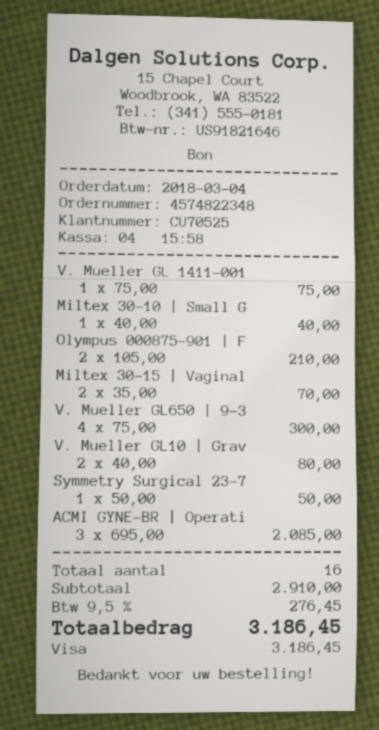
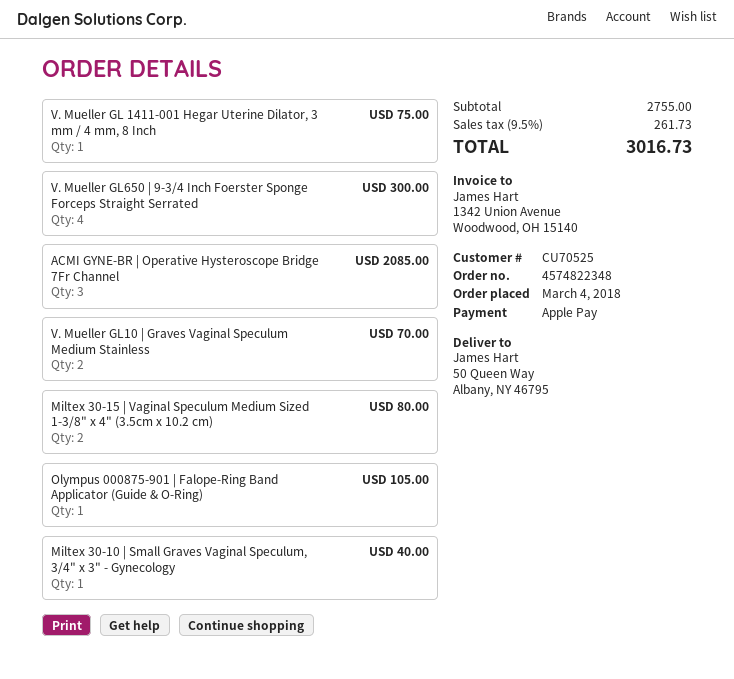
payment method: Visa -> Apple Pay
Olympus 000875-901 | F: 2 for 210.00 -> 1 for 105.00
Miltex 30-15 | Vaginal: 2 for 70.00 -> 2 for 80.00
V. Mueller GL10 | Grav: 2 for 80.00 -> 2 for 70.00
Symmetry Surgical 23-7: 1 for 50.00 -> none
subtotal: 2910.00 -> 2755.00
tax: 9.5% = 276.45 -> 9.5% = 261.73
total: 3186.45 -> 3016.73

